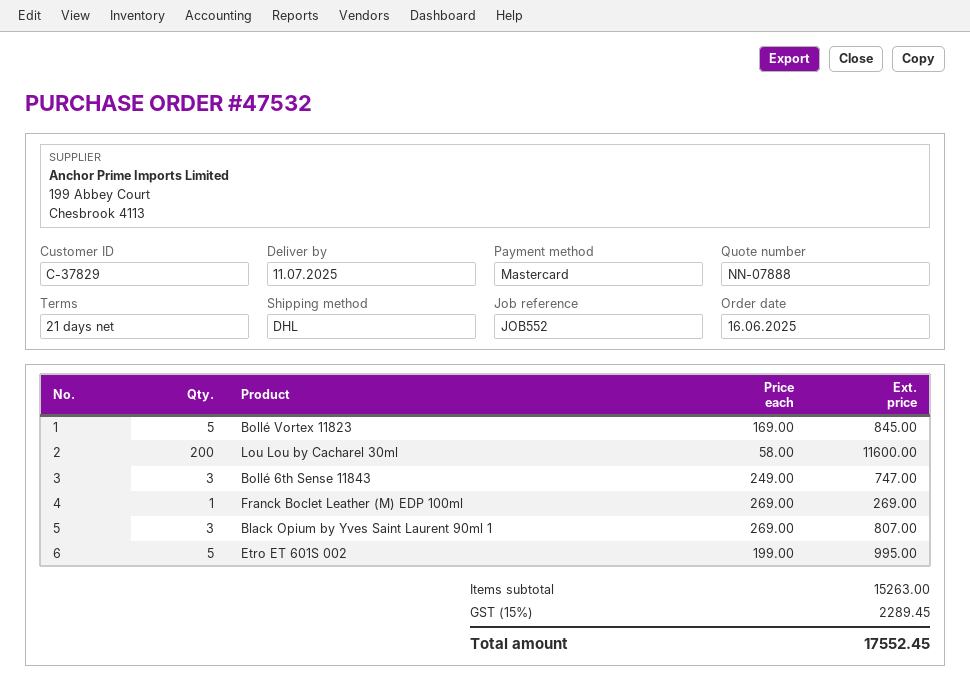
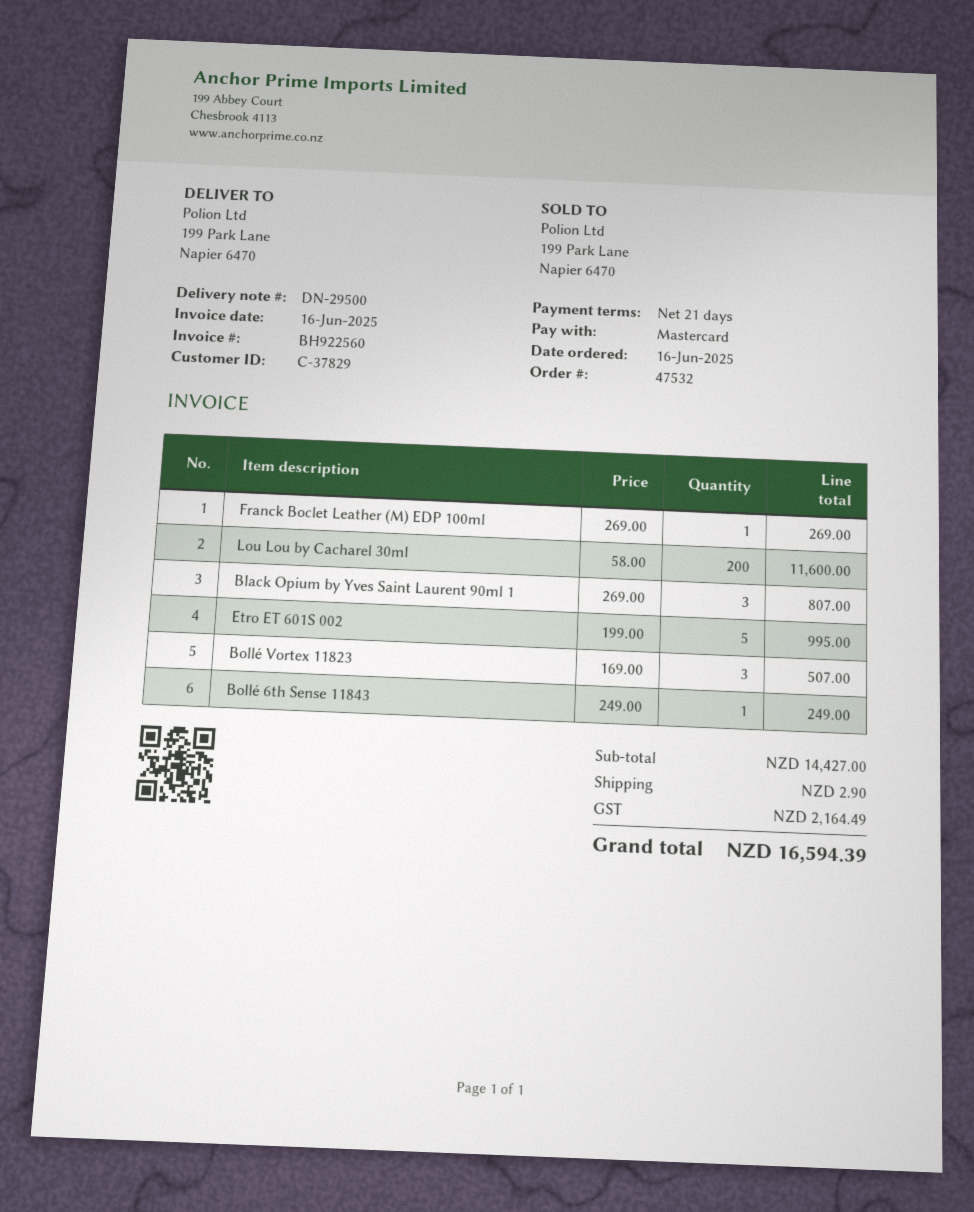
Bollé Vortex 11823: 5 x 169.00 = 845.00 -> 3 x 169.00 = 507.00
Bollé 6th Sense 11843: 3 x 249.00 = 747.00 -> 1 x 249.00 = 249.00
subtotal: 15263.00 -> 14427.00
shipping: none -> 2.90
tax: 2289.45 -> 2164.49
total: 17552.45 -> 16594.39

